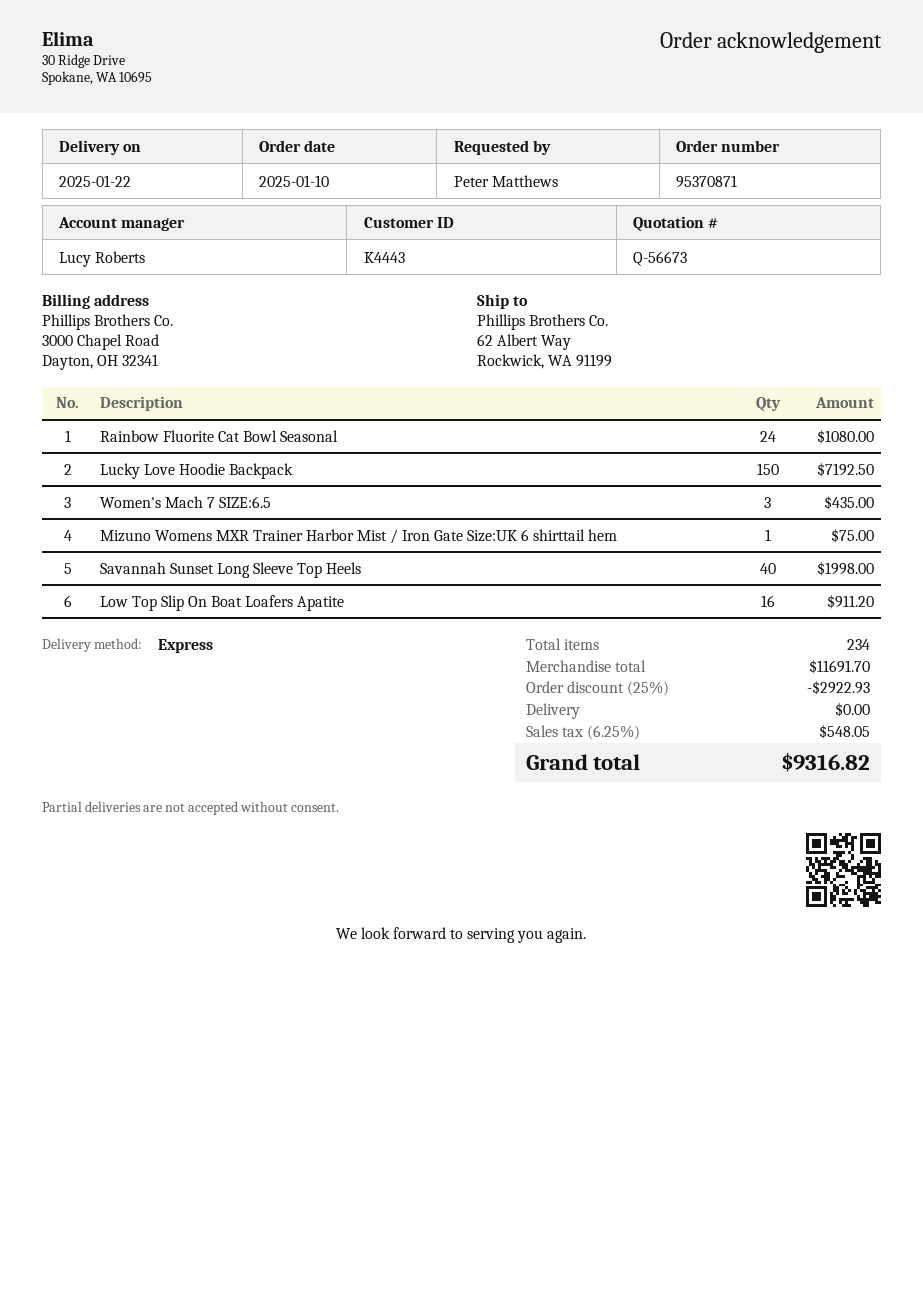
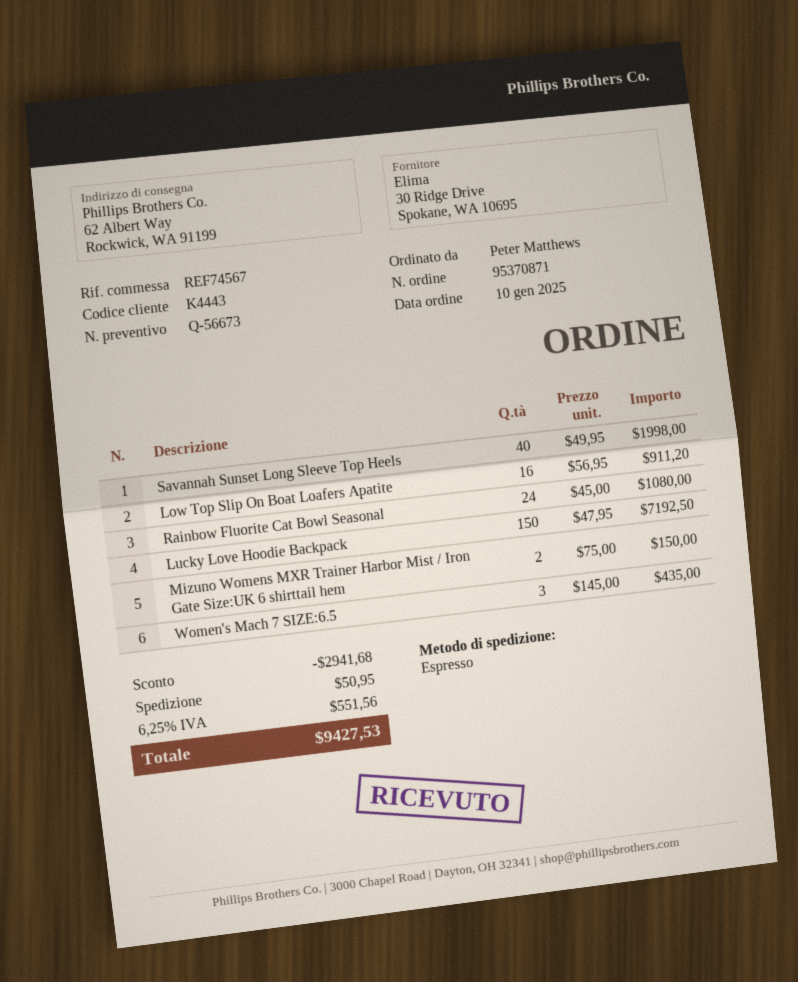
Mizuno Womens MXR Trainer Harbor Mist / Iron Gate Size:UK 6 shirttail hem: 1 for 75.00 -> 2 for 150.00
discount: 2922.93 -> 2941.68
shipping: 0.00 -> 50.95
tax: 6.25% = 548.05 -> 6.25% = 551.56
total: 9316.82 -> 9427.53

